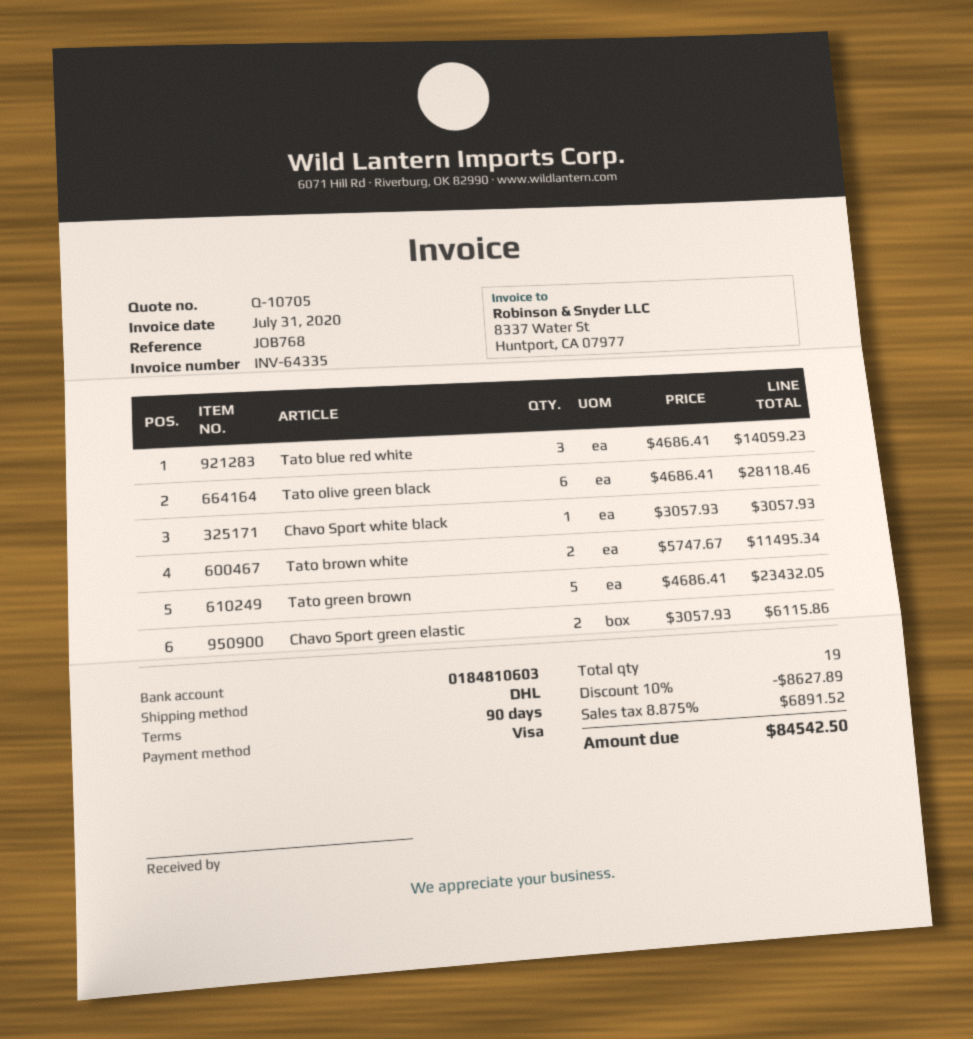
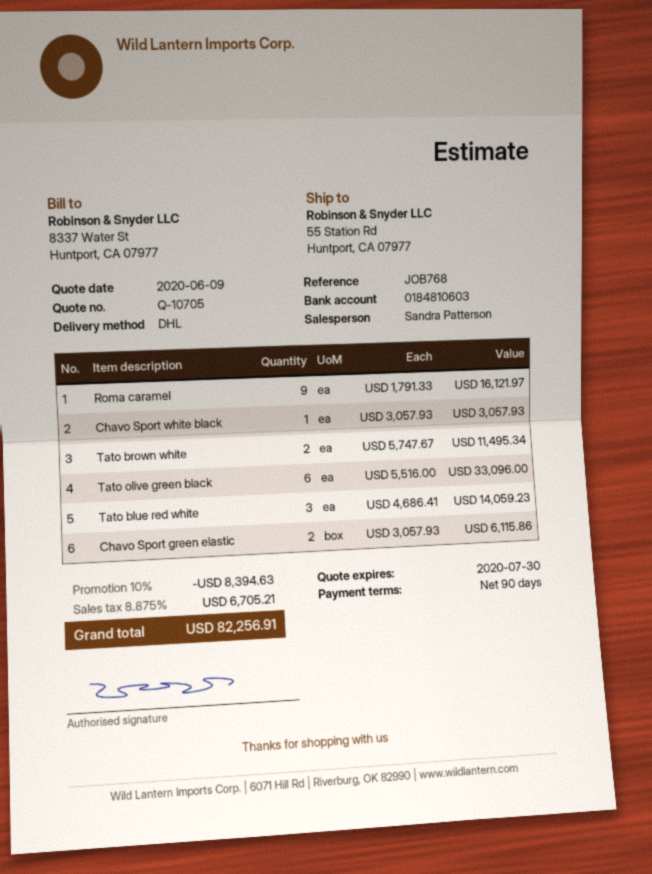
Tato olive green black: 6 x 4686.41 = 28118.46 -> 6 x 5516.00 = 33096.00
Tato green brown: 5 x 4686.41 = 23432.05 -> none
Roma caramel: none -> 9 x 1791.33 = 16121.97
discount: 10% = 8627.89 -> 10% = 8394.63
tax: 8.875% = 6891.52 -> 8.875% = 6705.21
total: 84542.50 -> 82256.91

